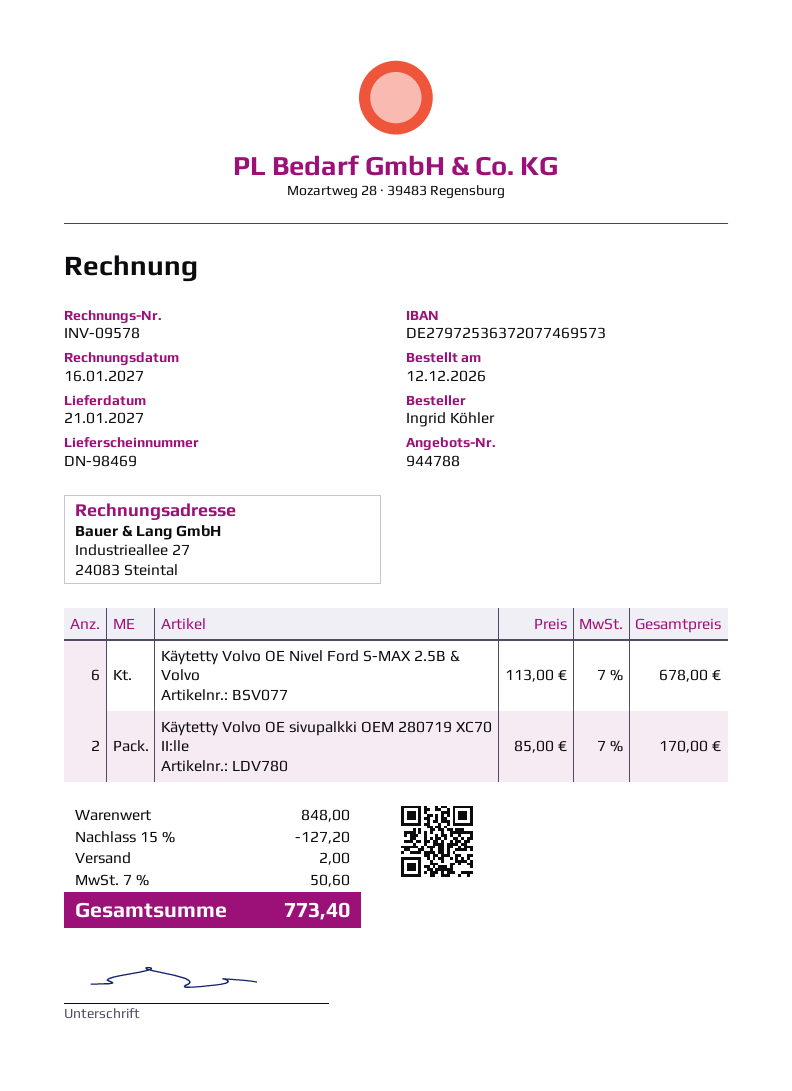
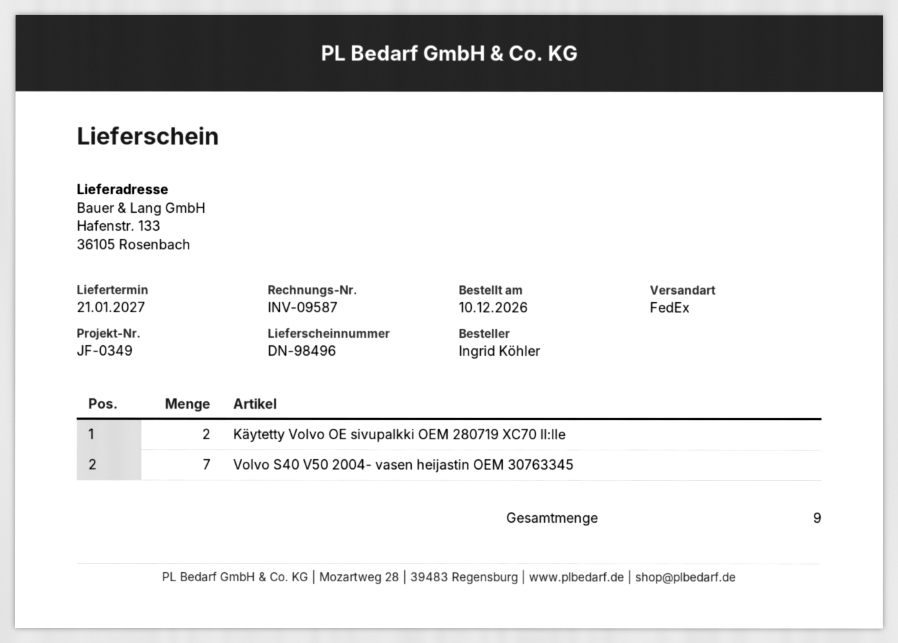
order date: 2026-12-12 -> 2026-12-10
delivery note number: DN-98469 -> DN-98496
invoice number: INV-09578 -> INV-09587
Käytetty Volvo OE Nivel Ford S-MAX 2.5B & Volvo: 6 -> none
Volvo S40 V50 2004- vasen heijastin OEM 30763345: none -> 7

